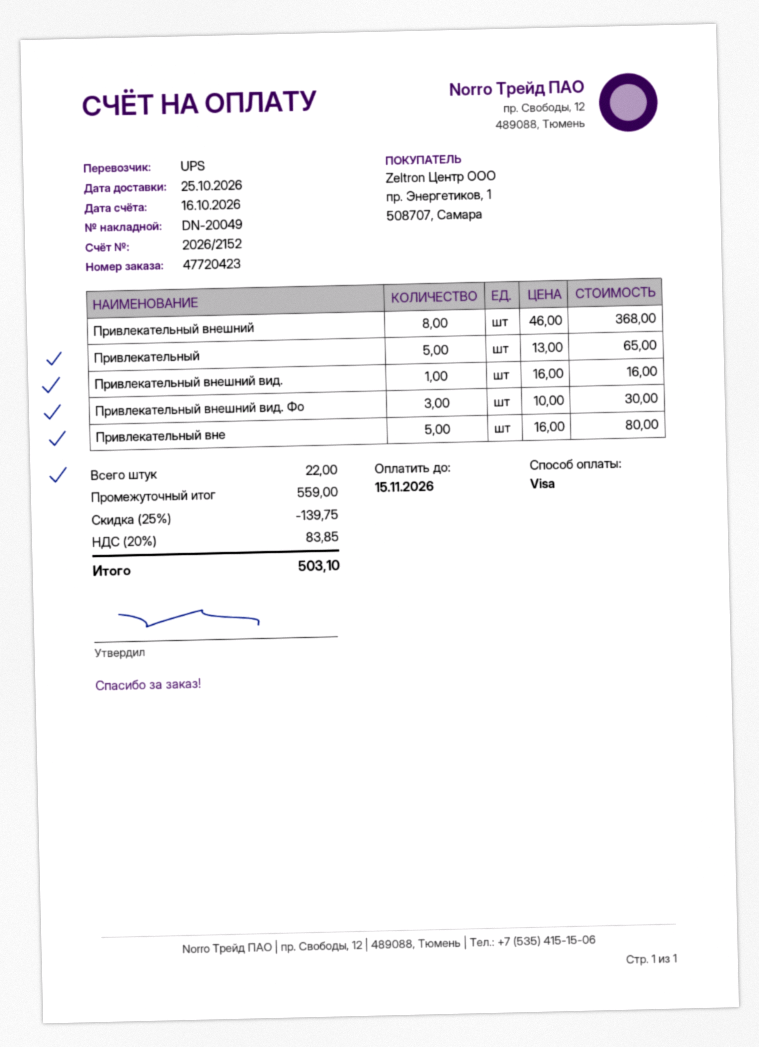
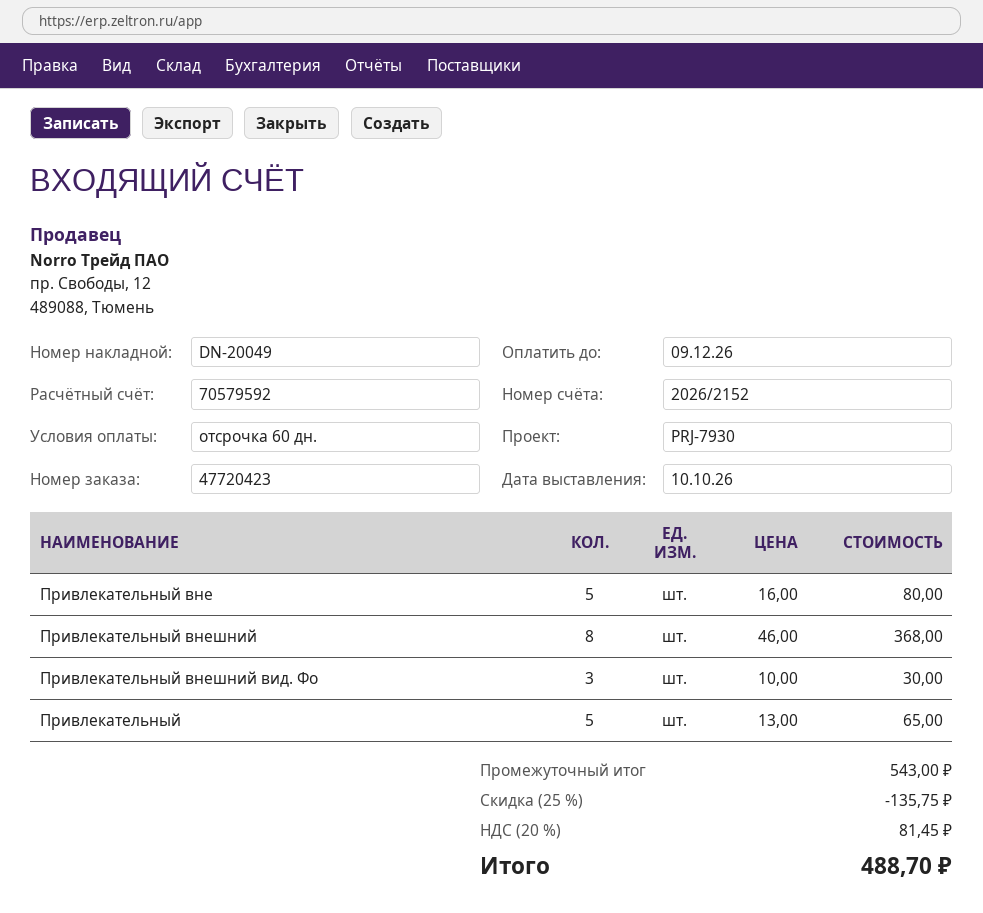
invoice date: 2026-10-16 -> 2026-10-10
due date: 2026-11-15 -> 2026-12-09
Привлекательный внешний вид.: 1 x 16.00 = 16.00 -> none
subtotal: 559.00 -> 543.00
discount: 25% = 139.75 -> 25% = 135.75
tax: 20% = 83.85 -> 20% = 81.45
total: 503.10 -> 488.70

